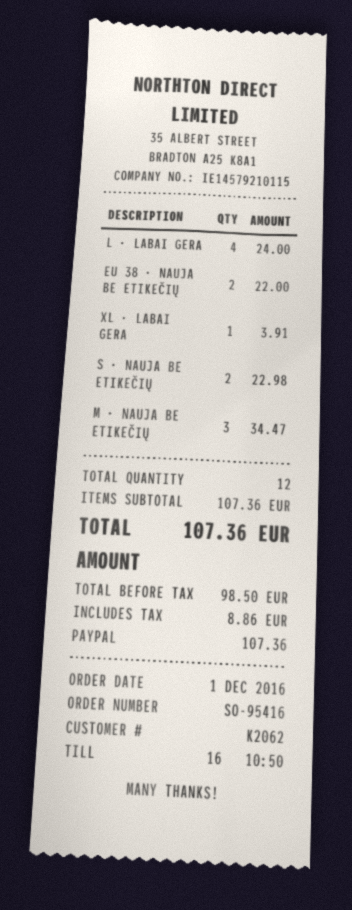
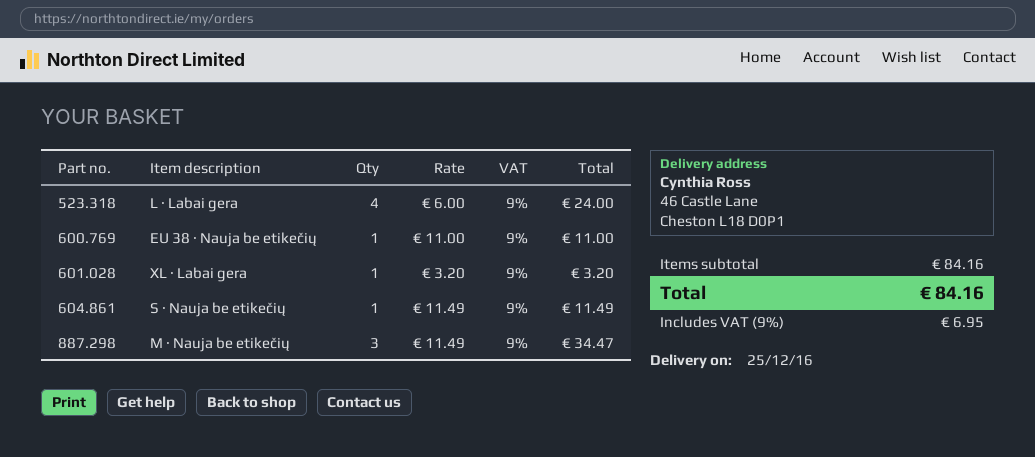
EU 38 · NAUJA BE ETIKEČIŲ: 2 for 22.00 -> 1 for 11.00
XL · LABAI GERA: 1 for 3.91 -> 1 for 3.20
S · NAUJA BE ETIKEČIŲ: 2 for 22.98 -> 1 for 11.49
subtotal: 107.36 -> 84.16
tax: 8.86 -> 6.95
total: 107.36 -> 84.16

